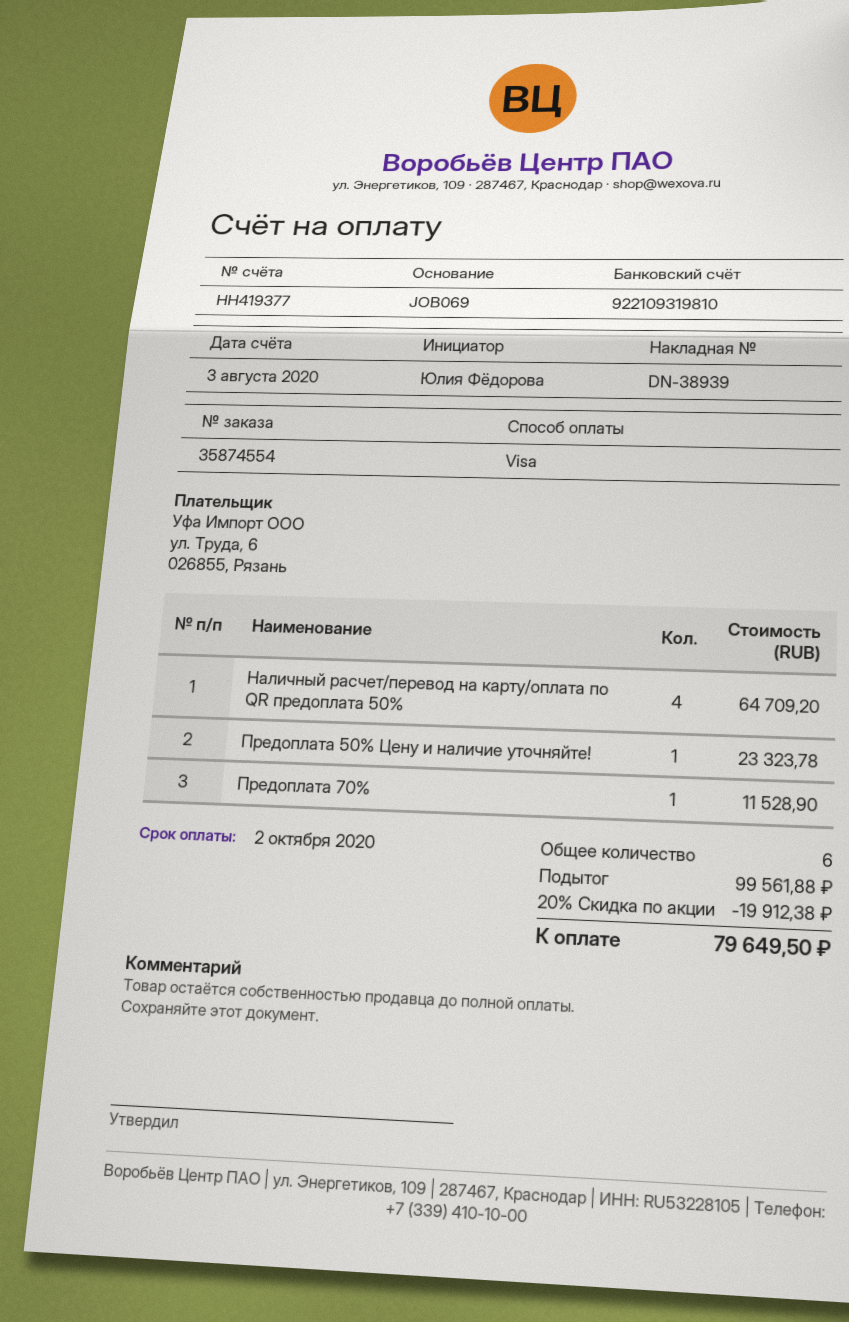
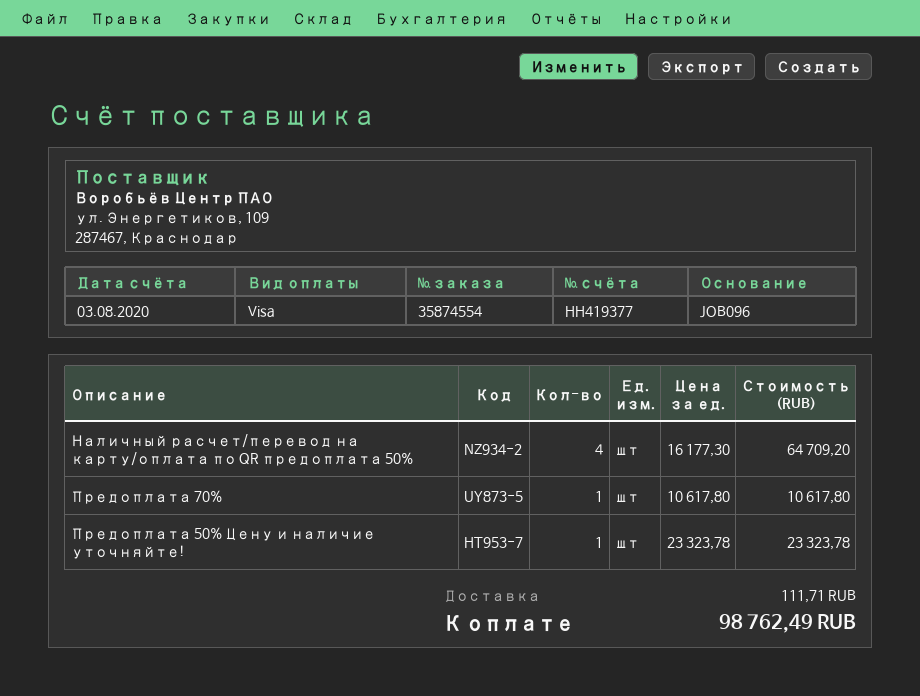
reference: JOB069 -> JOB096
Предоплата 70%: 1 for 11528.90 -> 1 for 10617.80
discount: 20% = 19912.38 -> none
shipping: none -> 111.71
total: 79649.50 -> 98762.49

